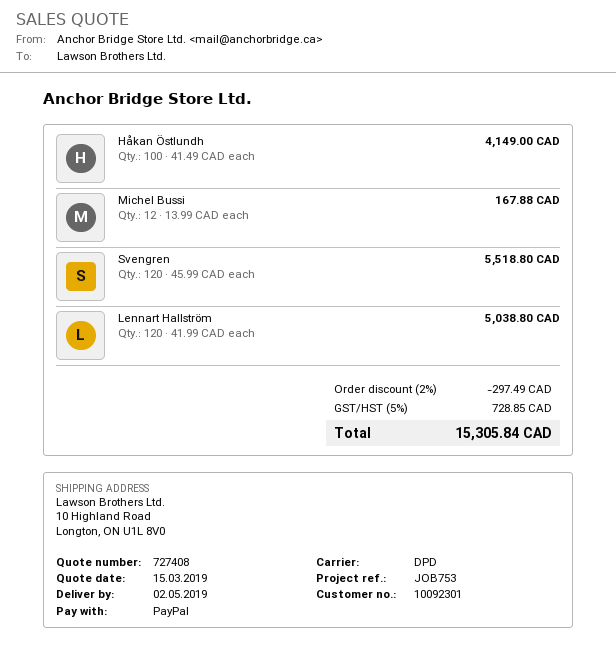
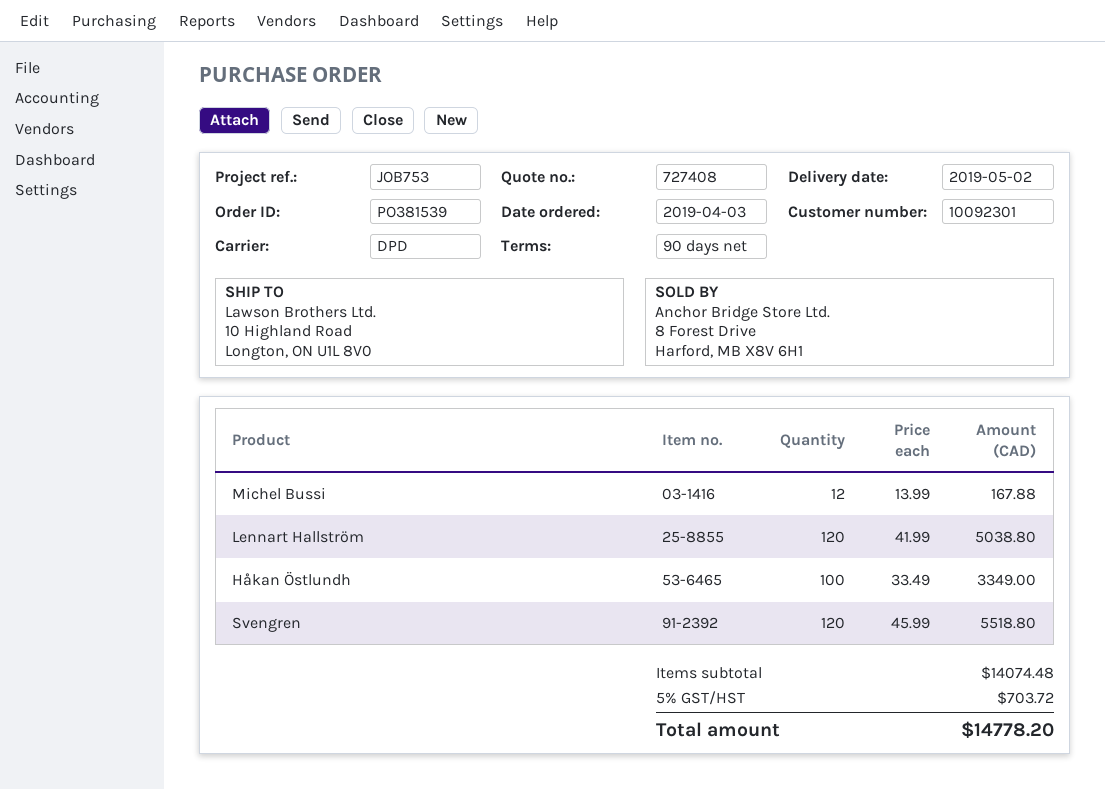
Håkan Östlundh: 100 x 41.49 = 4149.00 -> 100 x 33.49 = 3349.00
discount: 2% = 297.49 -> none
tax: 5% = 728.85 -> 5% = 703.72
total: 15305.84 -> 14778.20

